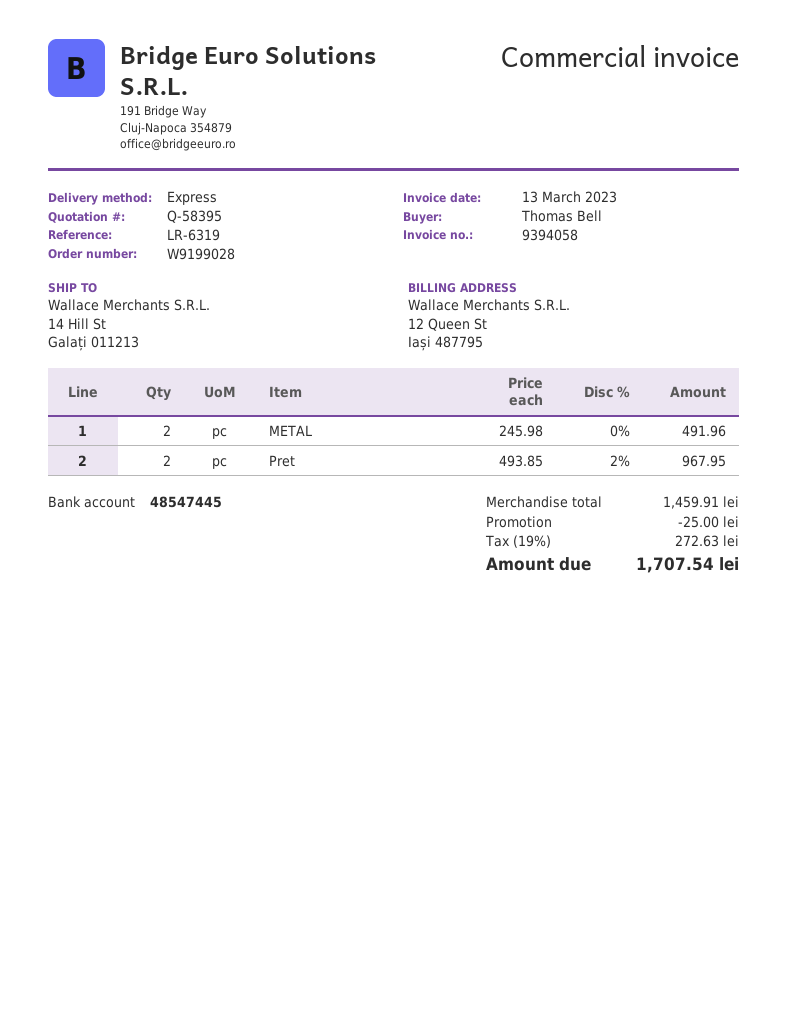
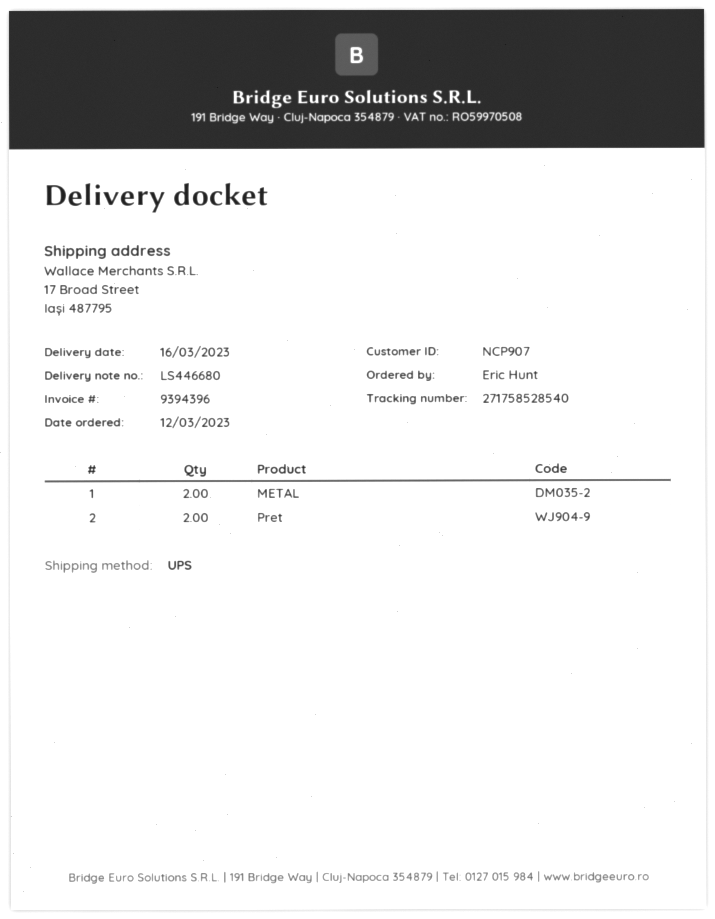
invoice number: 9394058 -> 9394396
ordered by: Thomas Bell -> Eric Hunt
shipping method: express -> UPS
ship to: 14 Hill St, Galați 011213 -> 17 Broad Street, Iași 487795

